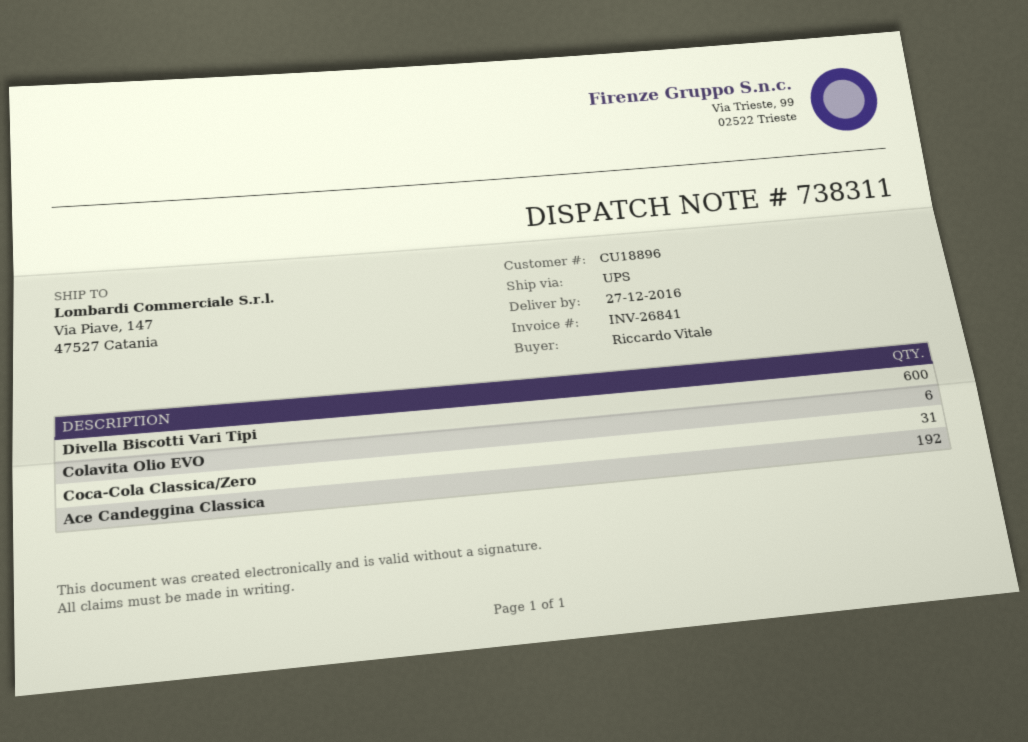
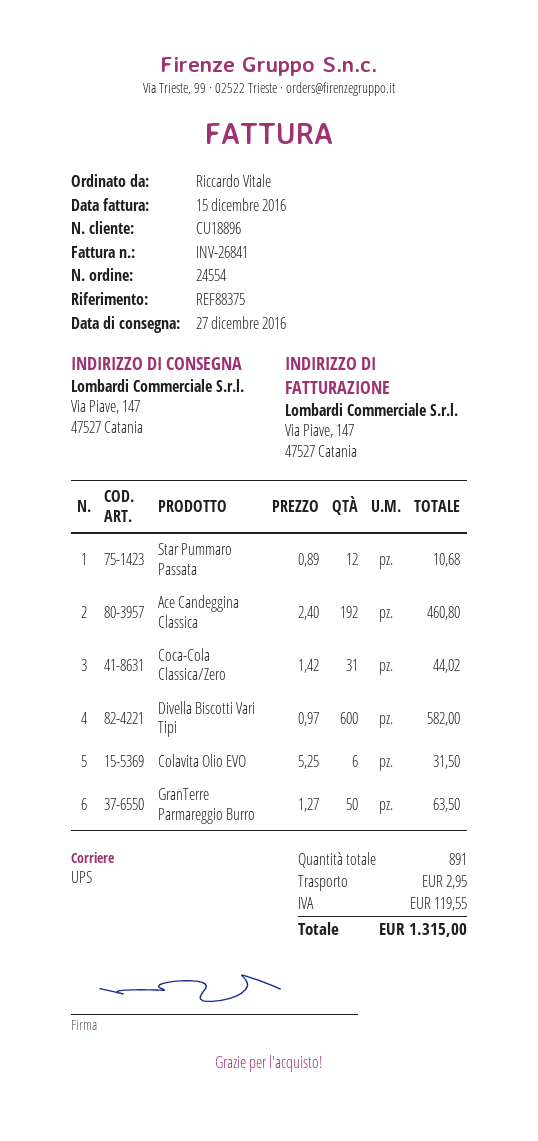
Star Pummaro Passata: none -> 12
GranTerre Parmareggio Burro: none -> 50

